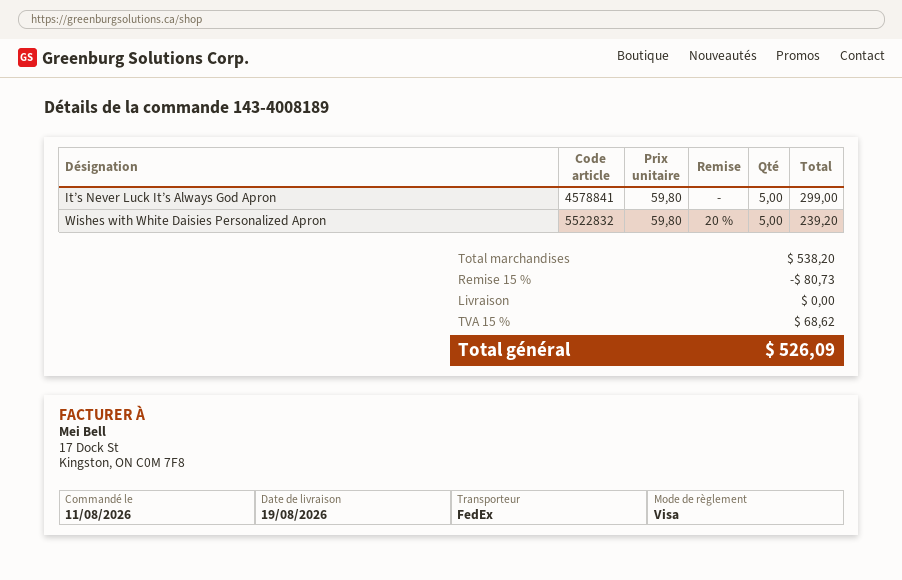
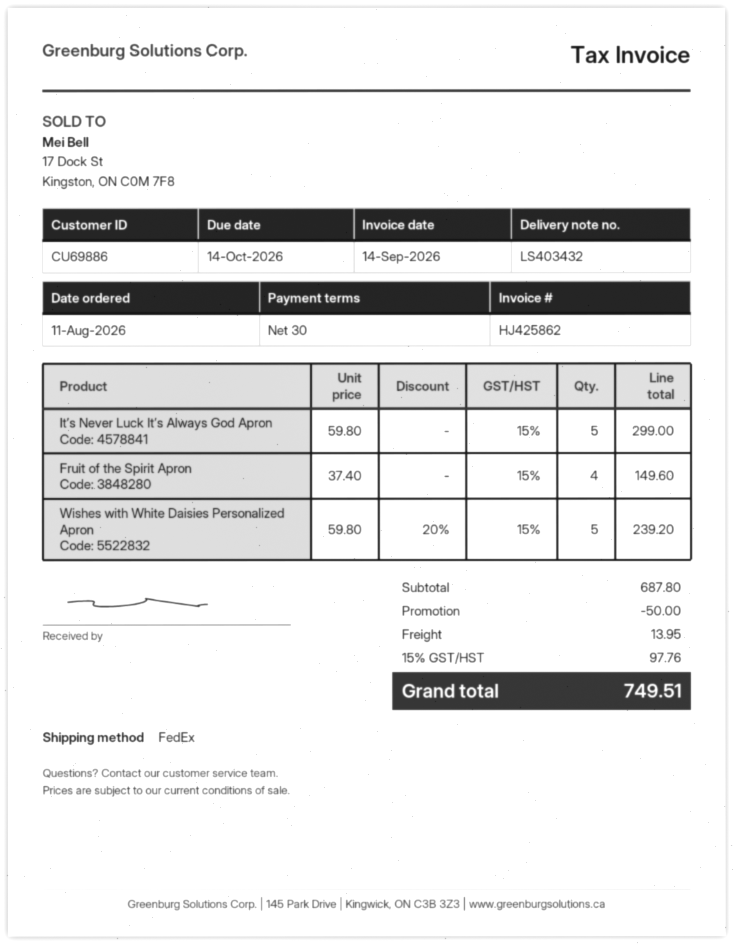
Fruit of the Spirit Apron: none -> 4 x 37.40 = 149.60
subtotal: 538.20 -> 687.80
discount: 80.73 -> 50.00
shipping: 0.00 -> 13.95
tax: 15% = 68.62 -> 15% = 97.76
total: 526.09 -> 749.51

